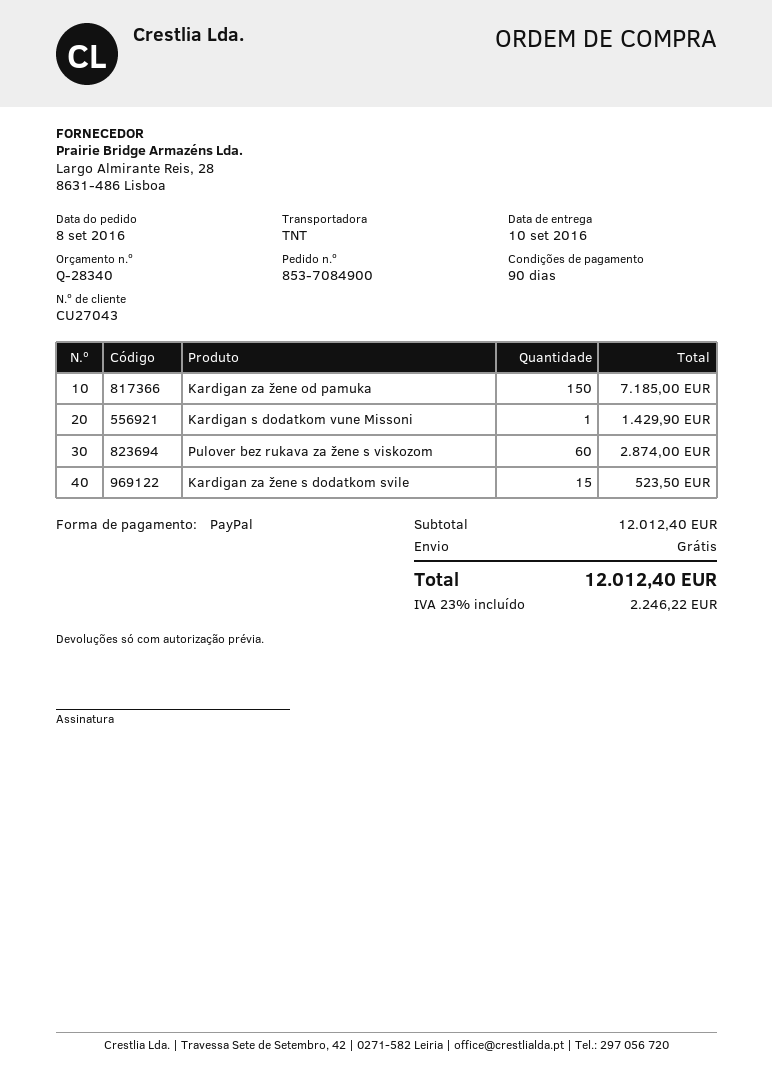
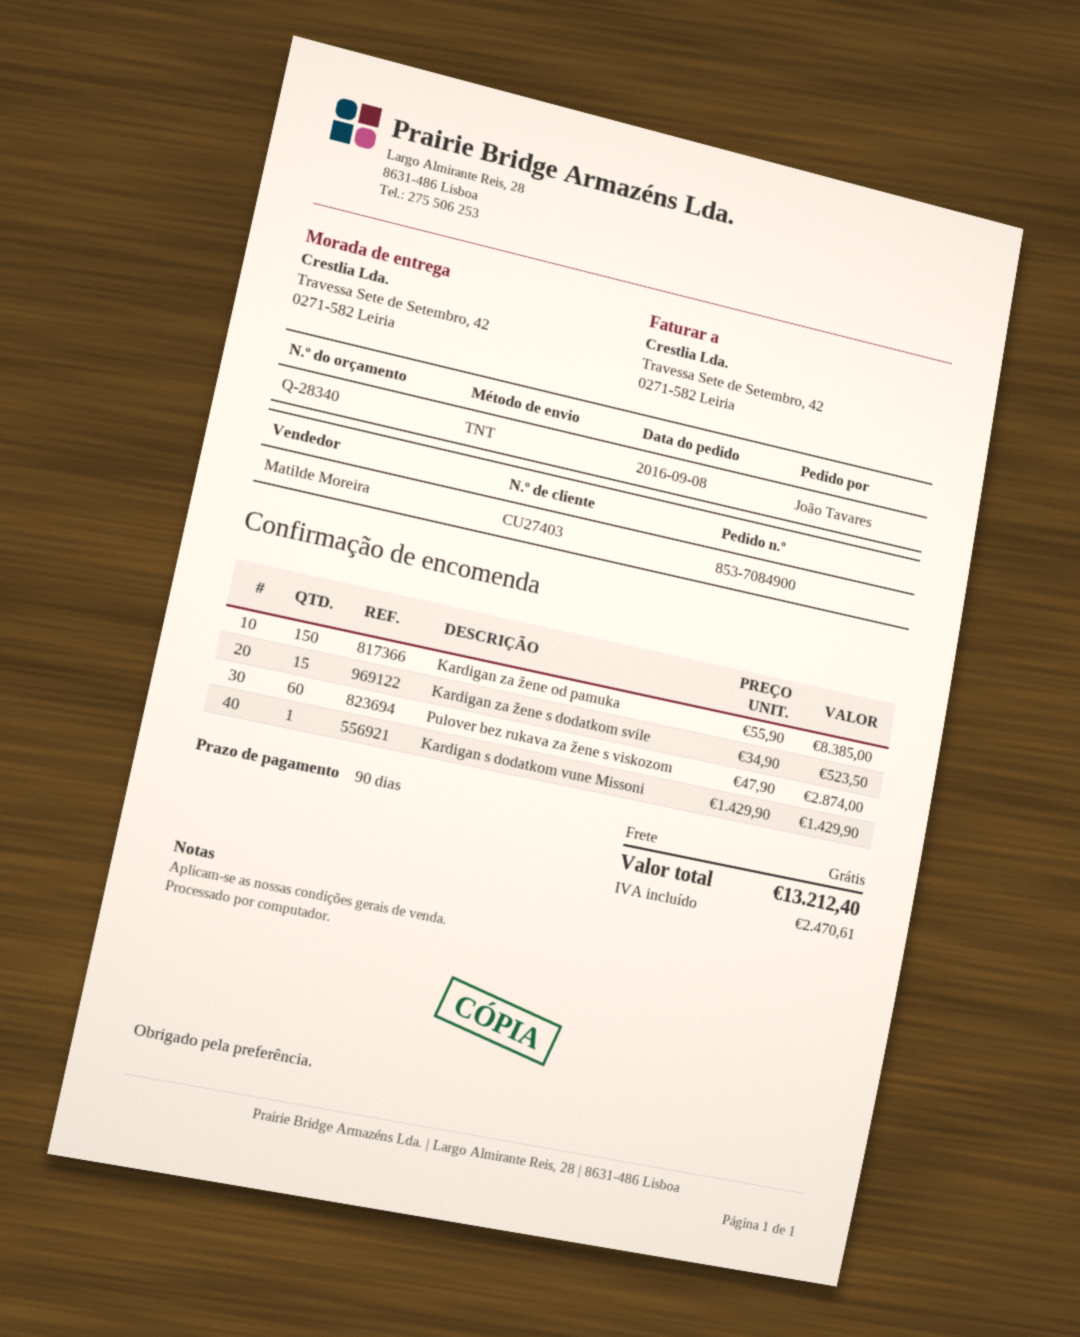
customer number: CU27043 -> CU27403
Kardigan za žene od pamuka: 150 for 7185.00 -> 150 for 8385.00
tax: 2246.22 -> 2470.61
total: 12012.40 -> 13212.40

